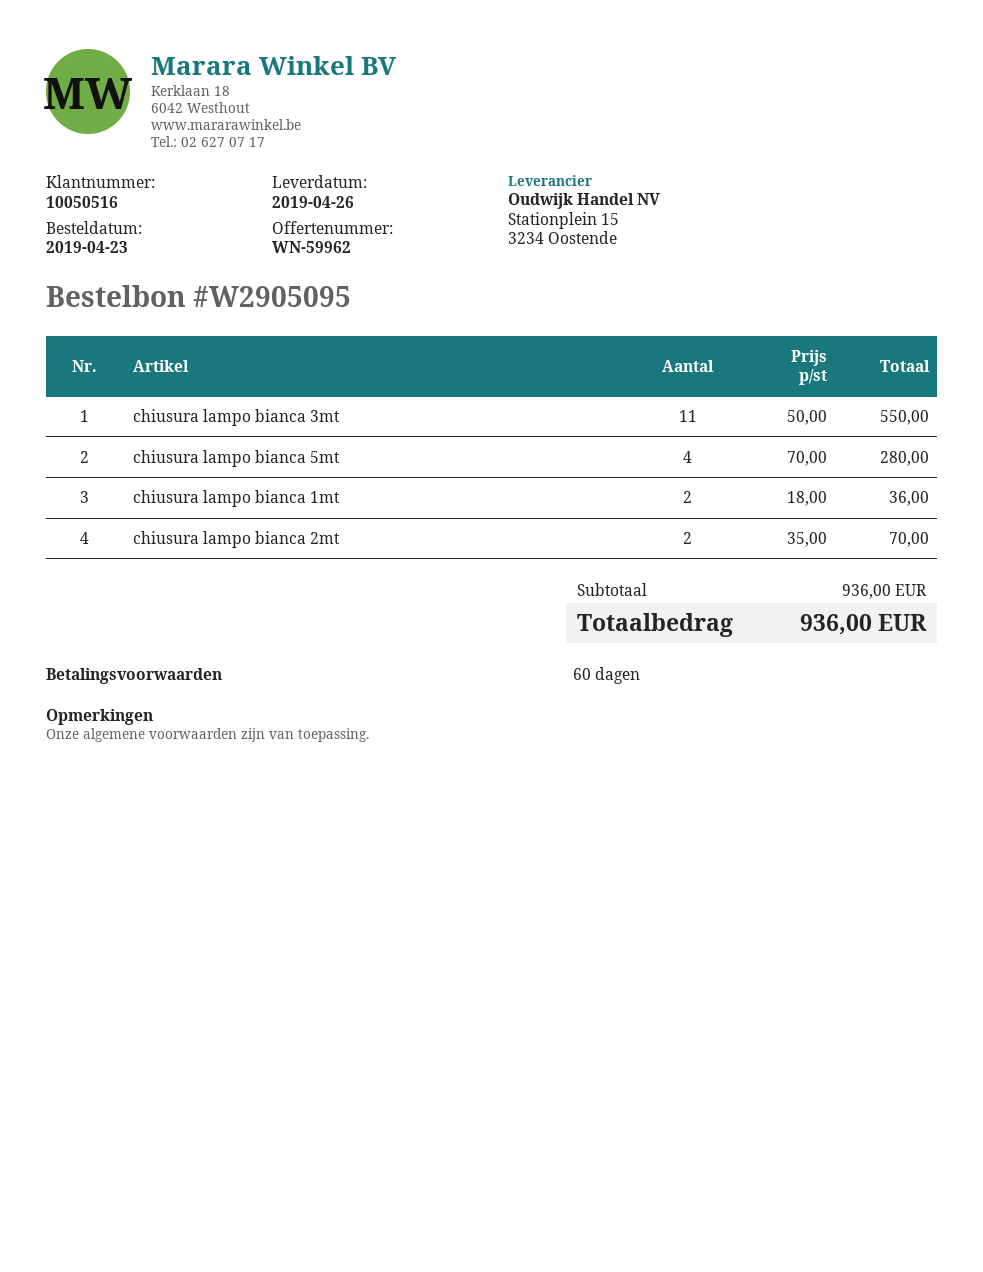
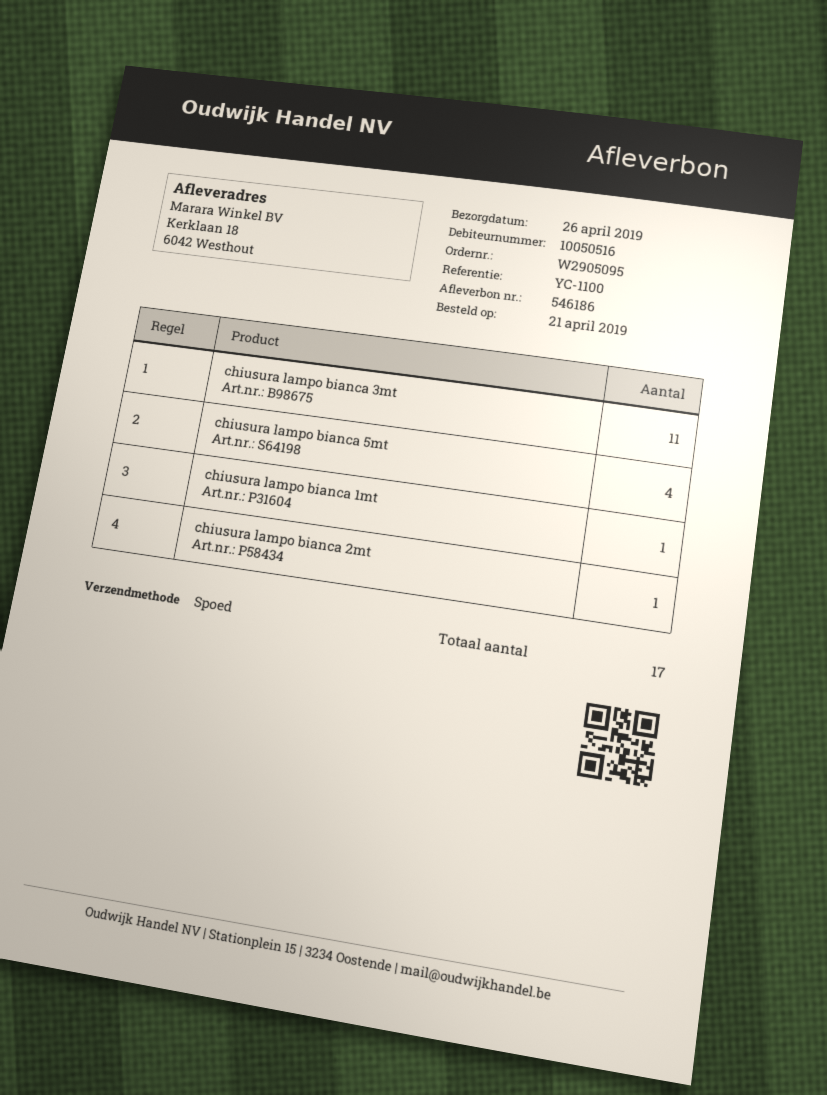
order date: 2019-04-23 -> 2019-04-21
chiusura lampo bianca 1mt: 2 -> 1
chiusura lampo bianca 2mt: 2 -> 1

